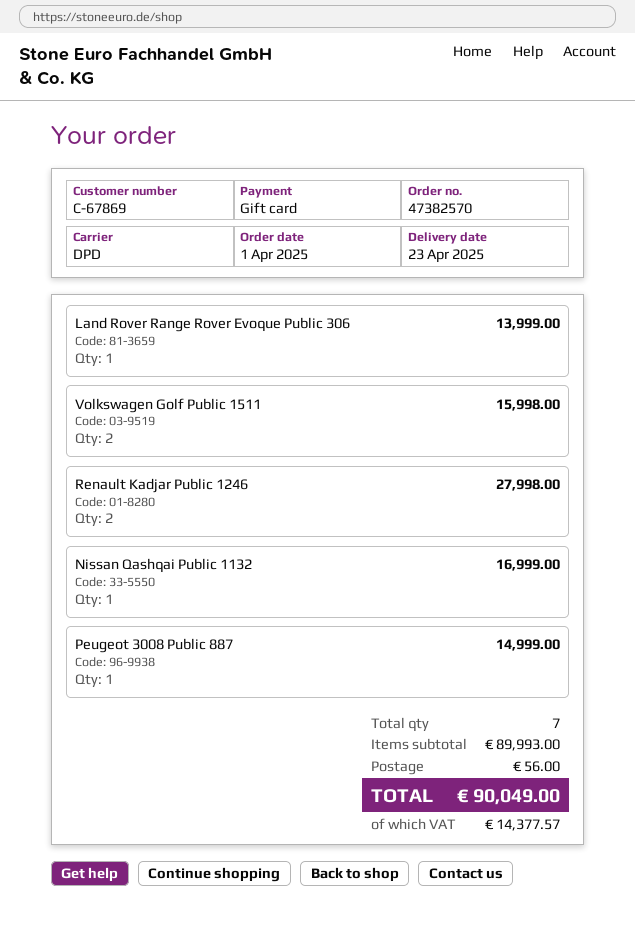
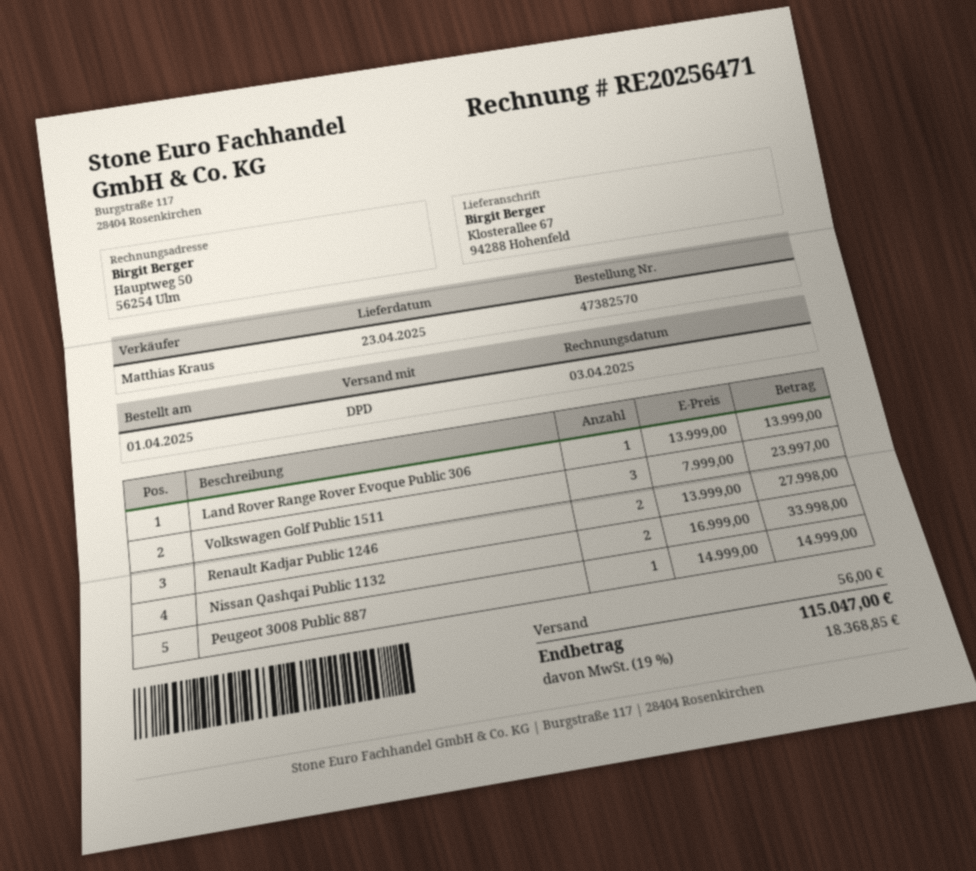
Volkswagen Golf Public 1511: 2 for 15998.00 -> 3 for 23997.00
Nissan Qashqai Public 1132: 1 for 16999.00 -> 2 for 33998.00
tax: 14377.57 -> 18368.85
total: 90049.00 -> 115047.00

